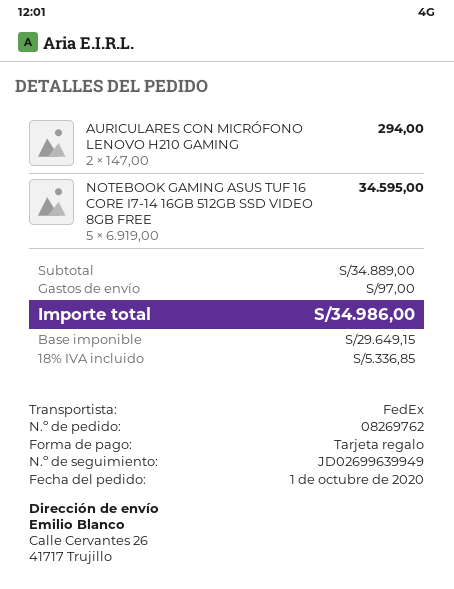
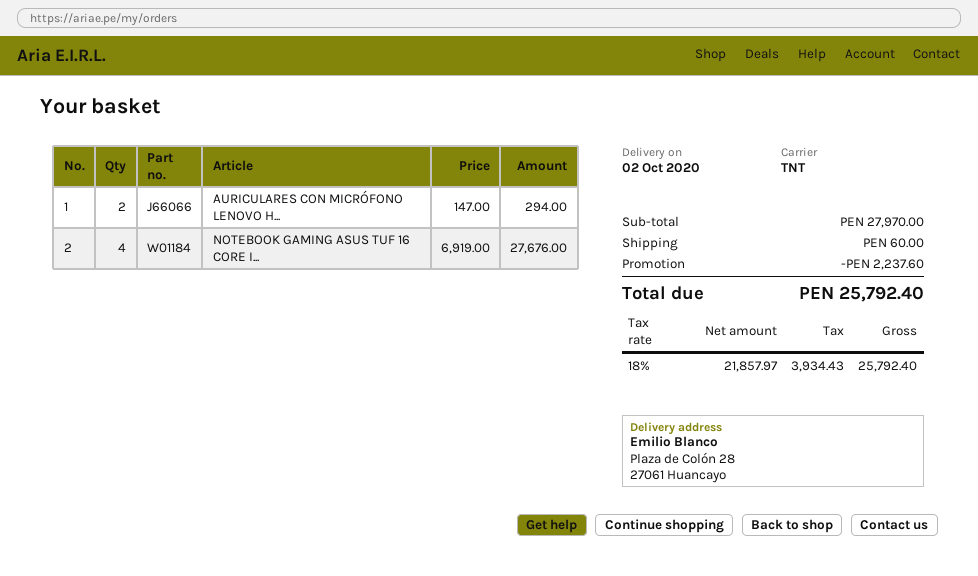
shipping method: FedEx -> TNT
ship to: Calle Cervantes 26, 41717 Trujillo -> Plaza de Colón 28, 27061 Huancayo
NOTEBOOK GAMING ASUS TUF 16 CORE I7-14 16GB 512GB SSD VIDEO 8GB FREE: 5 x 6919.00 = 34595.00 -> 4 x 6919.00 = 27676.00
subtotal: 34889.00 -> 27970.00
discount: none -> 2237.60
shipping: 97.00 -> 60.00
net: 29649.15 -> 21857.97
tax: 18% = 5336.85 -> 18% = 3934.43
total: 34986.00 -> 25792.40

